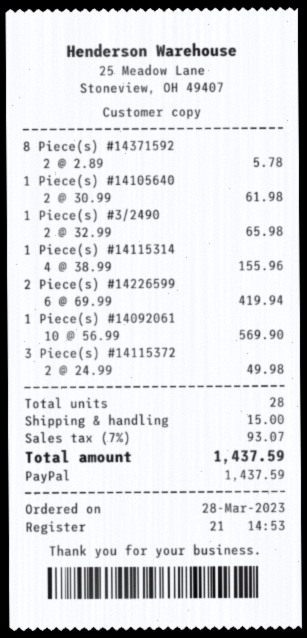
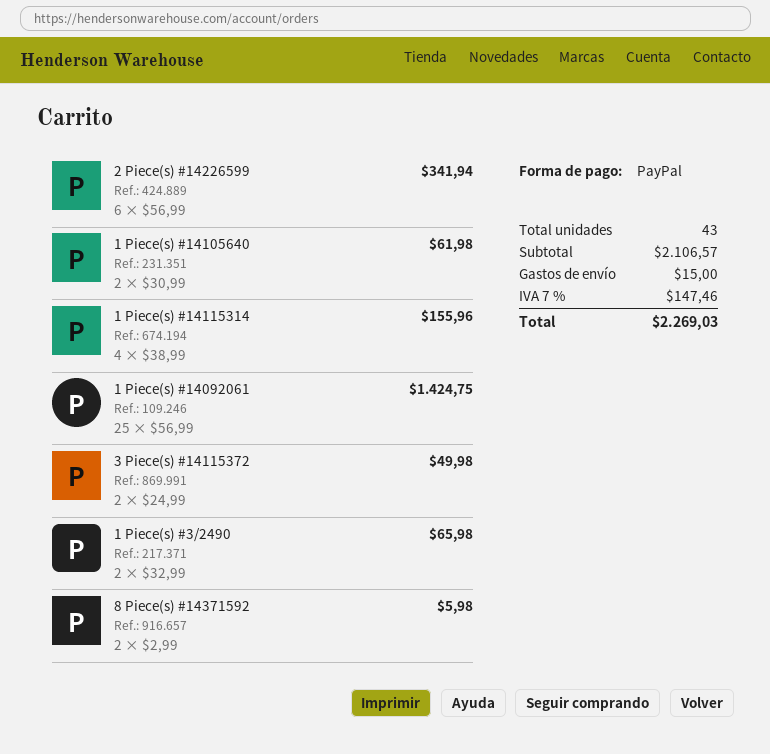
8 Piece(s) #14371592: 2 x 2.89 = 5.78 -> 2 x 2.99 = 5.98
2 Piece(s) #14226599: 6 x 69.99 = 419.94 -> 6 x 56.99 = 341.94
1 Piece(s) #14092061: 10 x 56.99 = 569.90 -> 25 x 56.99 = 1424.75
total quantity: 28 -> 43
tax: 7% = 93.07 -> 7% = 147.46
total: 1437.59 -> 2269.03

